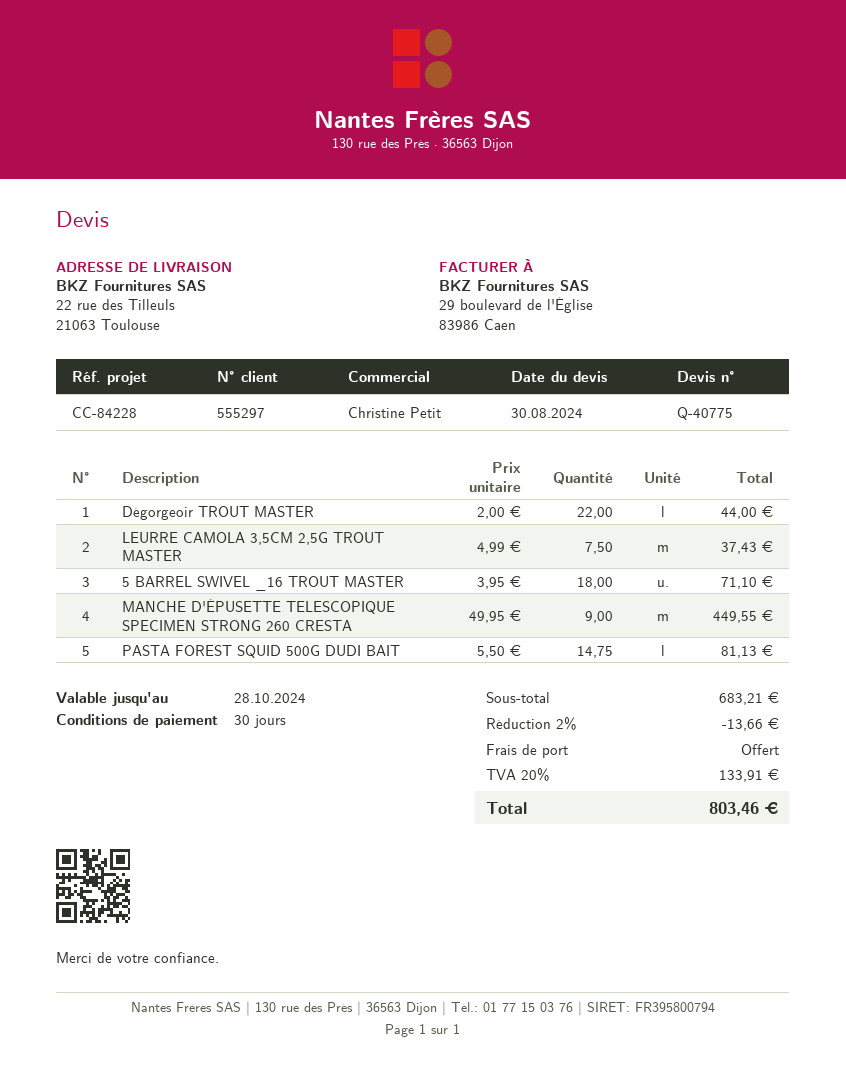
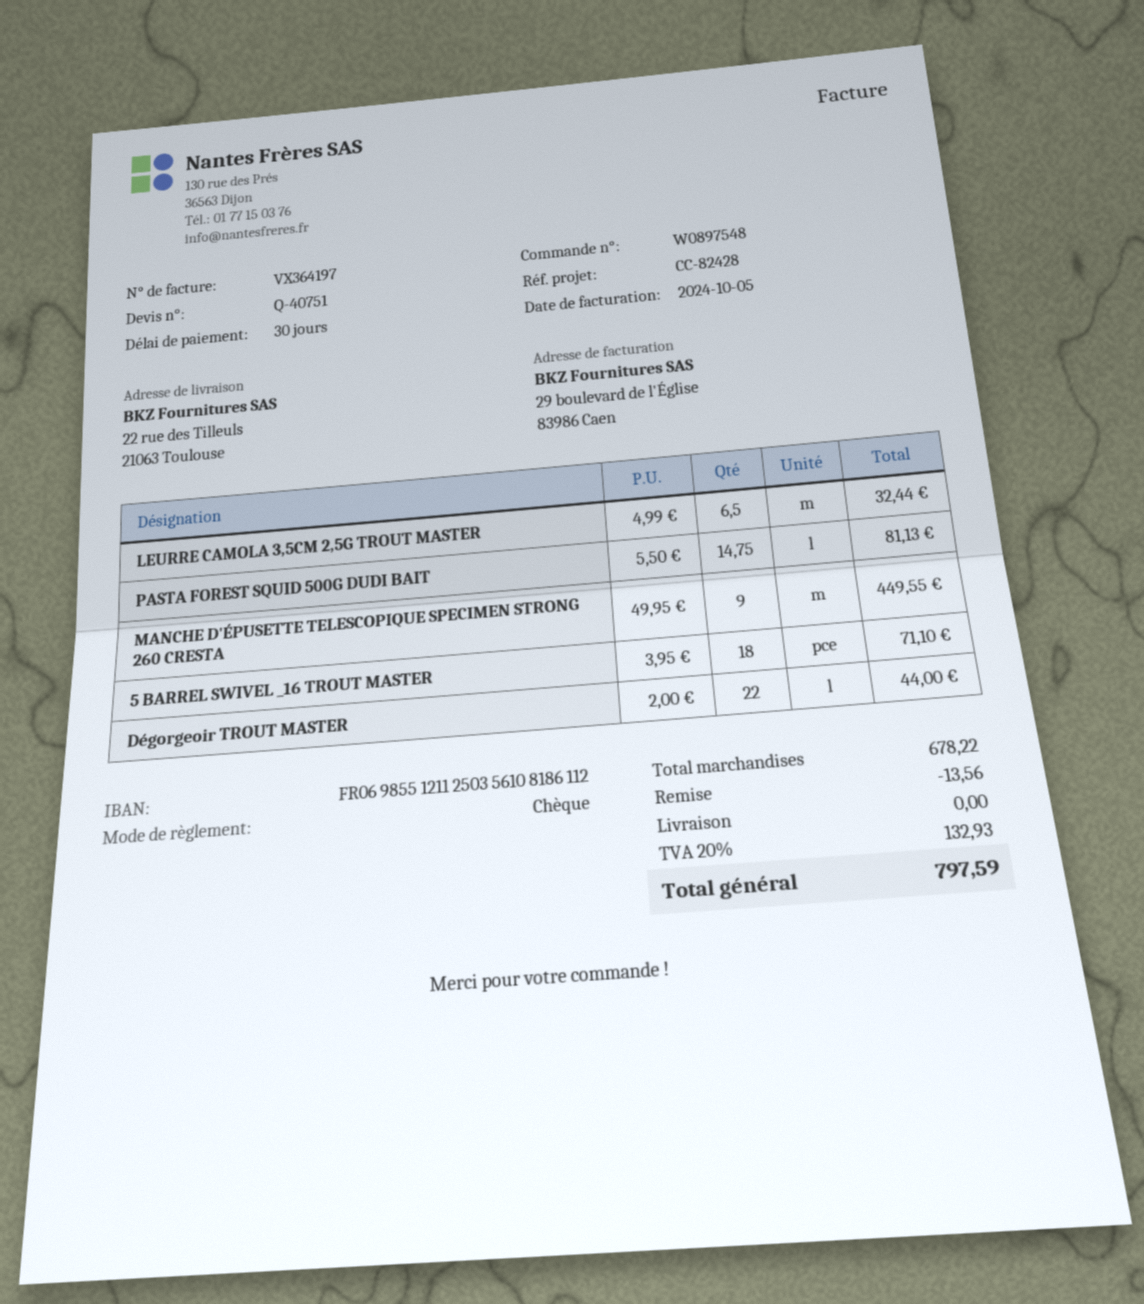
quote number: Q-40775 -> Q-40751
reference: CC-84228 -> CC-82428
LEURRE CAMOLA 3,5CM 2,5G TROUT MASTER: 7.5 x 4.99 = 37.43 -> 6.5 x 4.99 = 32.44
subtotal: 683.21 -> 678.22
discount: 13.66 -> 13.56
tax: 20% = 133.91 -> 20% = 132.93
total: 803.46 -> 797.59

